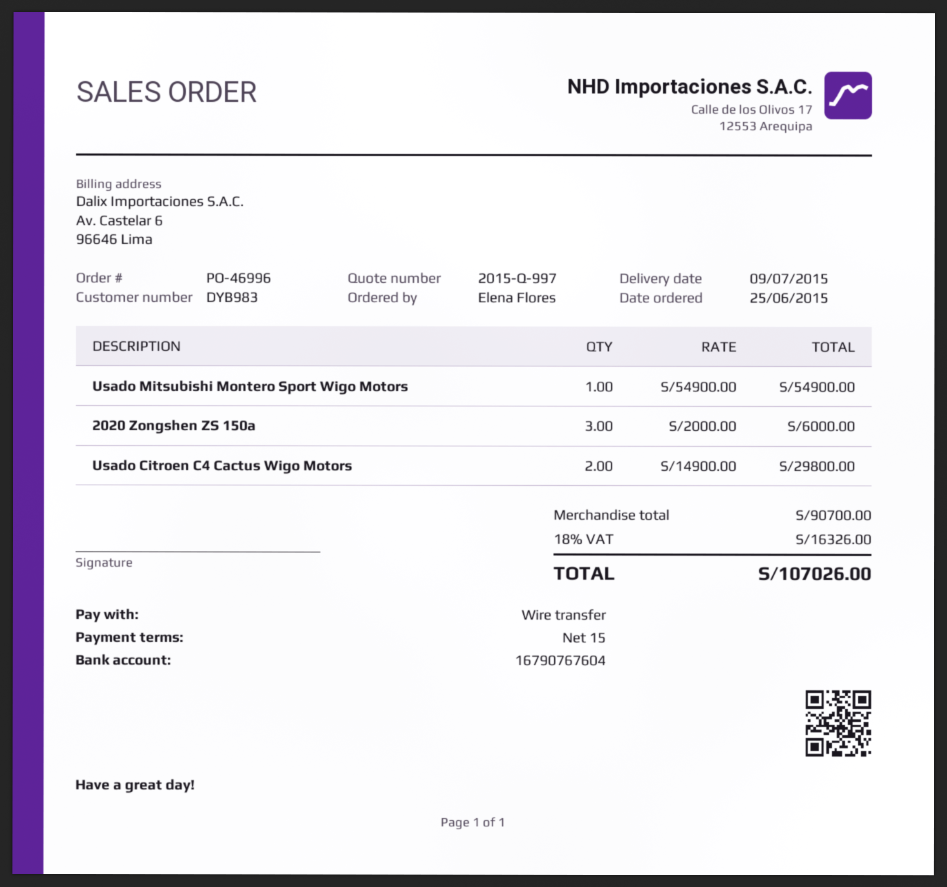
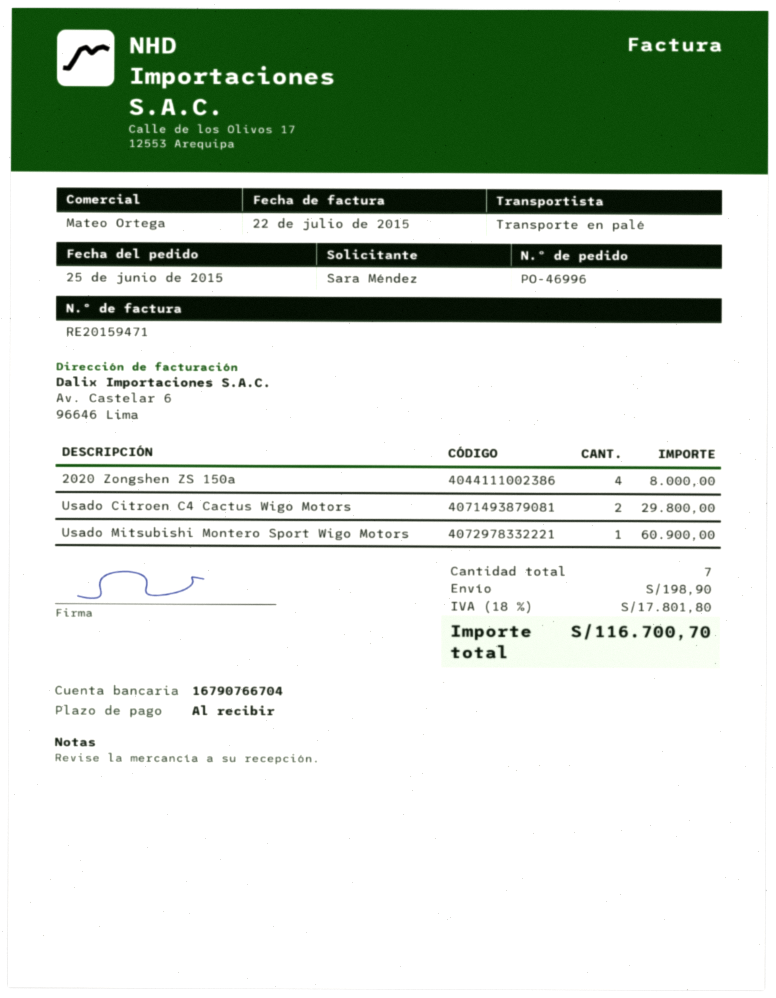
payment terms: 15 days -> on receipt
ordered by: Elena Flores -> Sara Méndez
bank account: 16790767604 -> 16790766704
Usado Mitsubishi Montero Sport Wigo Motors: 1 for 54900.00 -> 1 for 60900.00
2020 Zongshen ZS 150a: 3 for 6000.00 -> 4 for 8000.00
shipping: none -> 198.90
tax: 18% = 16326.00 -> 18% = 17801.80
total: 107026.00 -> 116700.70

